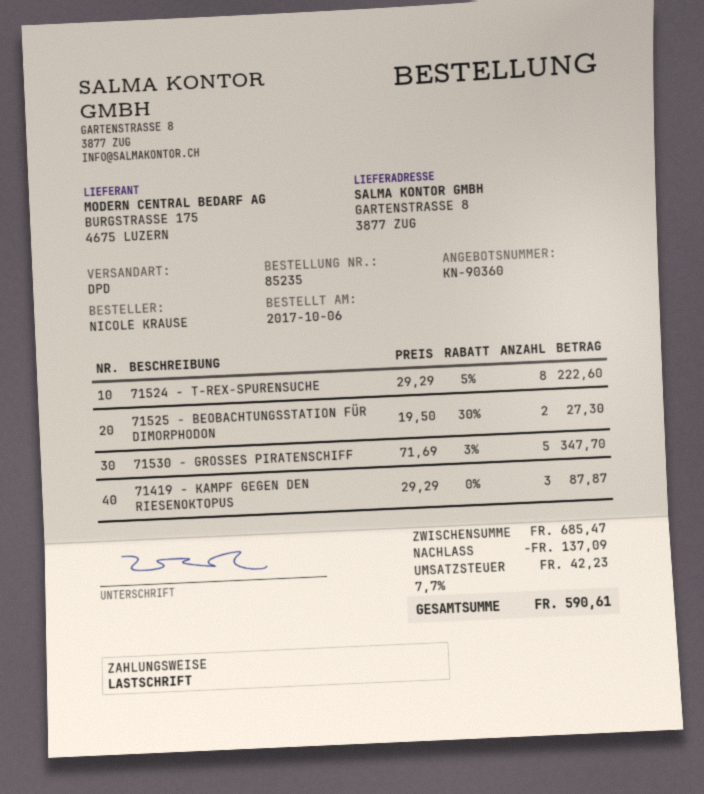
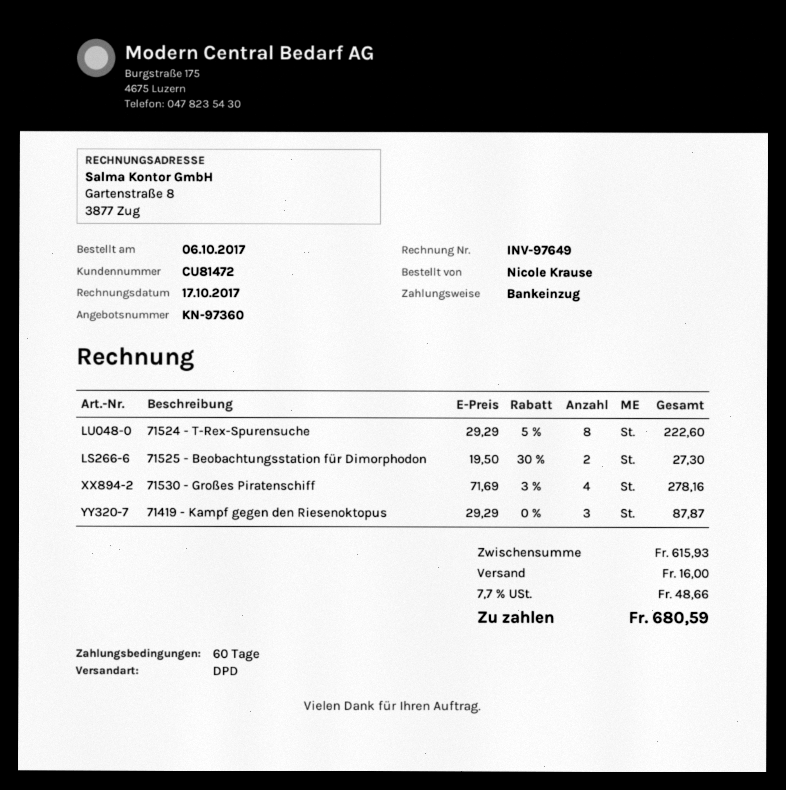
quote number: KN-90360 -> KN-97360
71530 - GROSSES PIRATENSCHIFF: 5 x 71.69 - 3% = 347.70 -> 4 x 71.69 - 3% = 278.16
subtotal: 685.47 -> 615.93
discount: 137.09 -> none
shipping: none -> 16.00
tax: 7.7% = 42.23 -> 7.7% = 48.66
total: 590.61 -> 680.59

